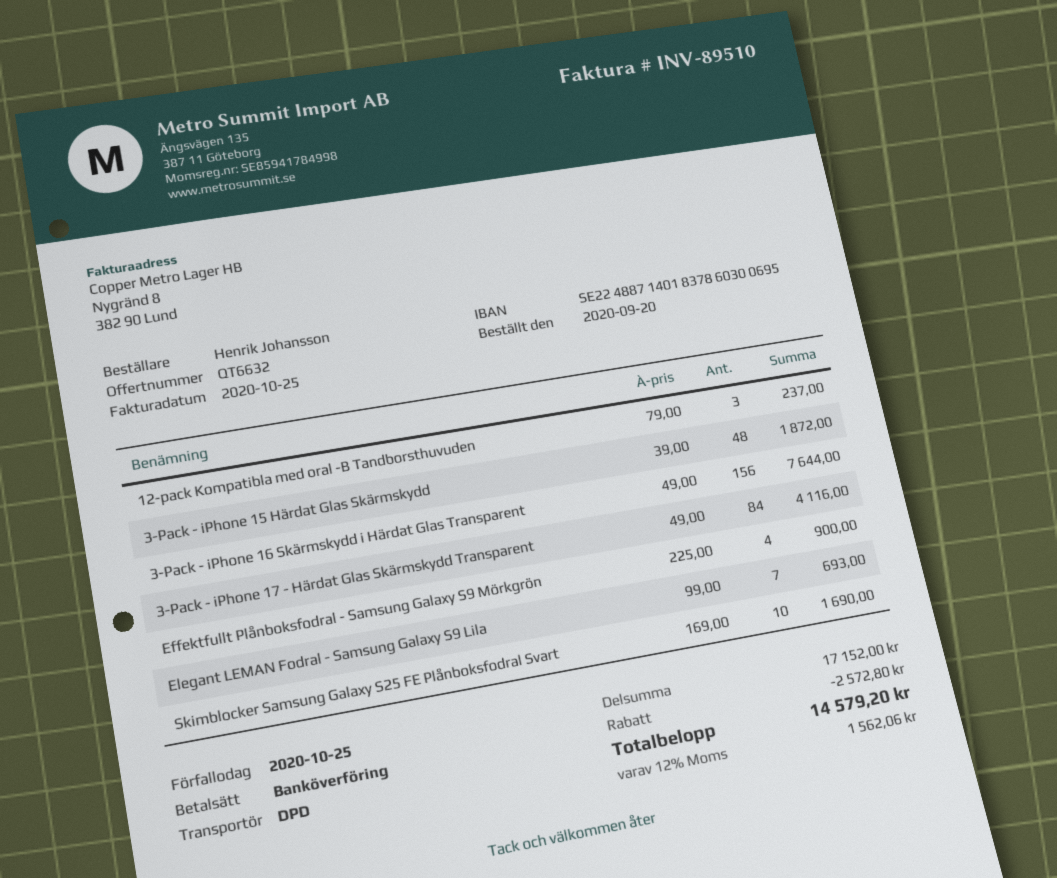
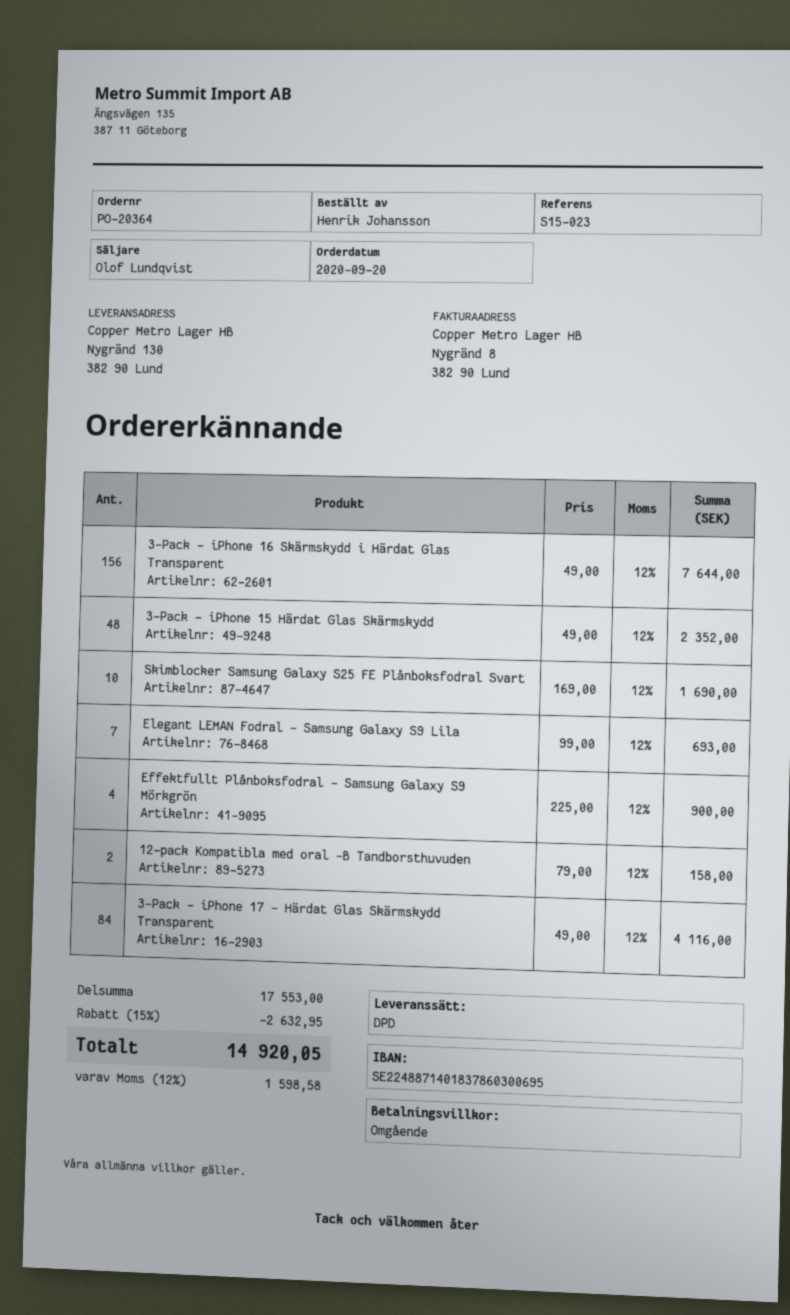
12-pack Kompatibla med oral -B Tandborsthuvuden: 3 x 79.00 = 237.00 -> 2 x 79.00 = 158.00
3-Pack - iPhone 15 Härdat Glas Skärmskydd: 48 x 39.00 = 1872.00 -> 48 x 49.00 = 2352.00
subtotal: 17152.00 -> 17553.00
discount: 2572.80 -> 2632.95
tax: 12% = 1562.06 -> 12% = 1598.58
total: 14579.20 -> 14920.05

